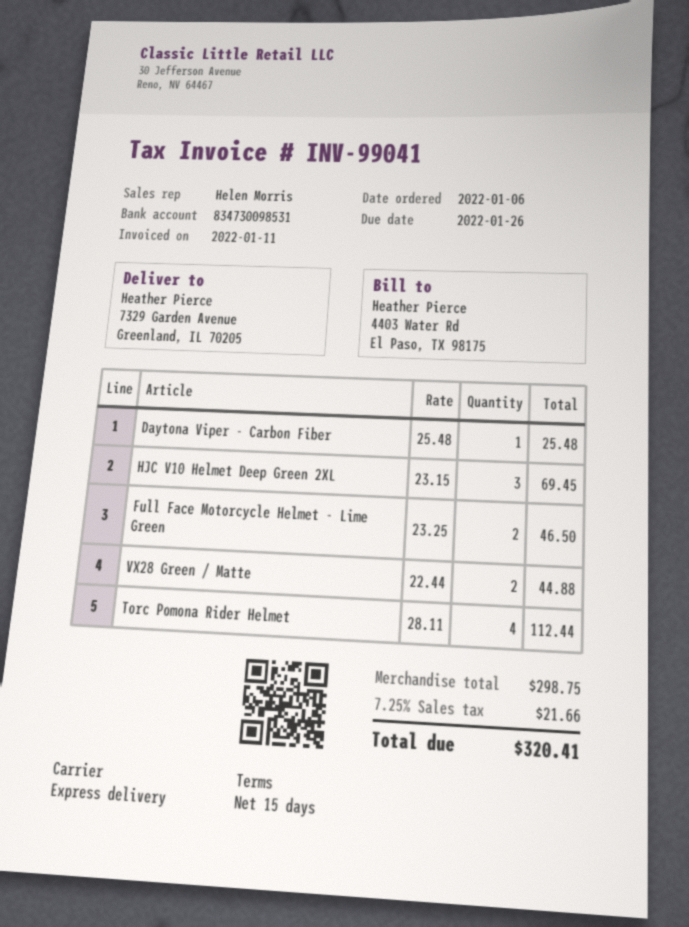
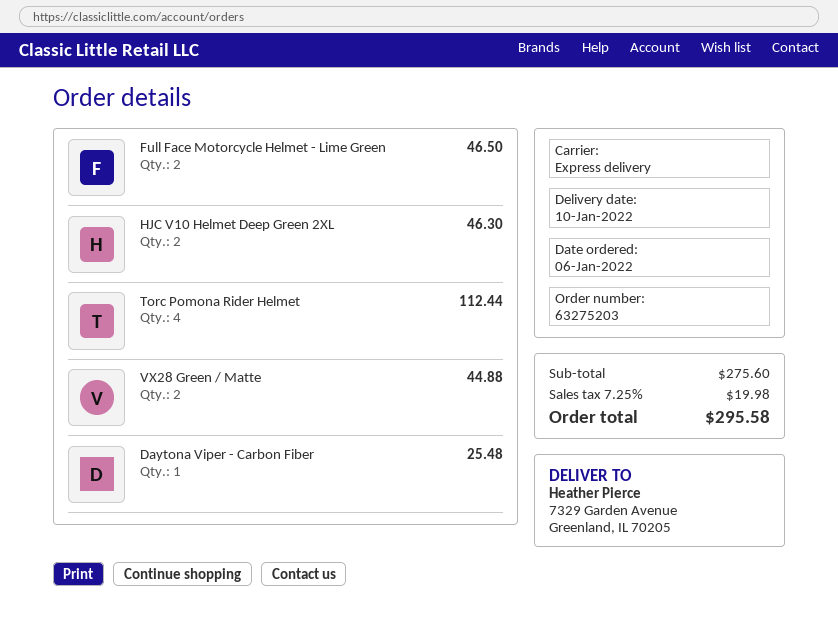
HJC V10 Helmet Deep Green 2XL: 3 for 69.45 -> 2 for 46.30
subtotal: 298.75 -> 275.60
tax: 7.25% = 21.66 -> 7.25% = 19.98
total: 320.41 -> 295.58

